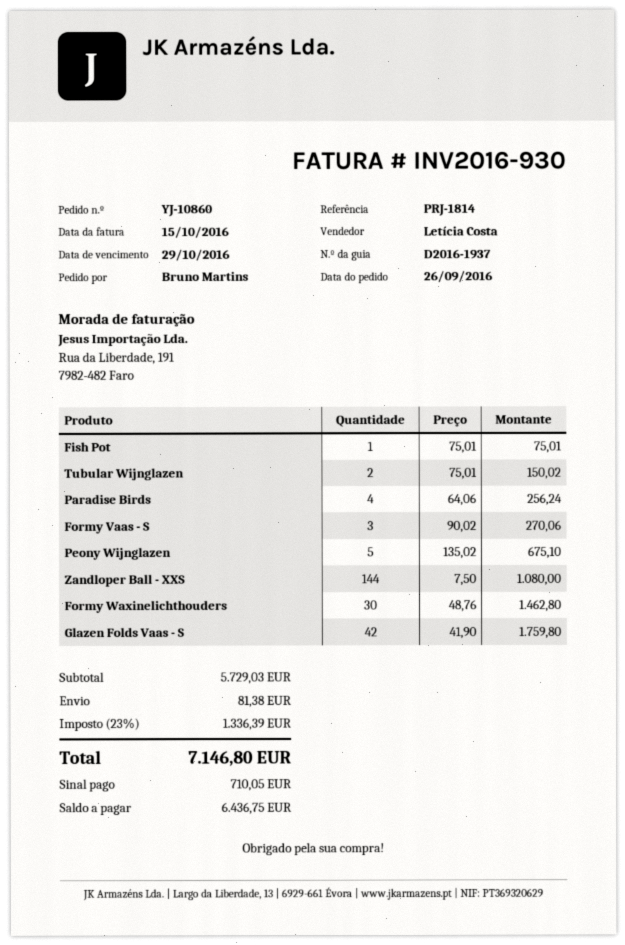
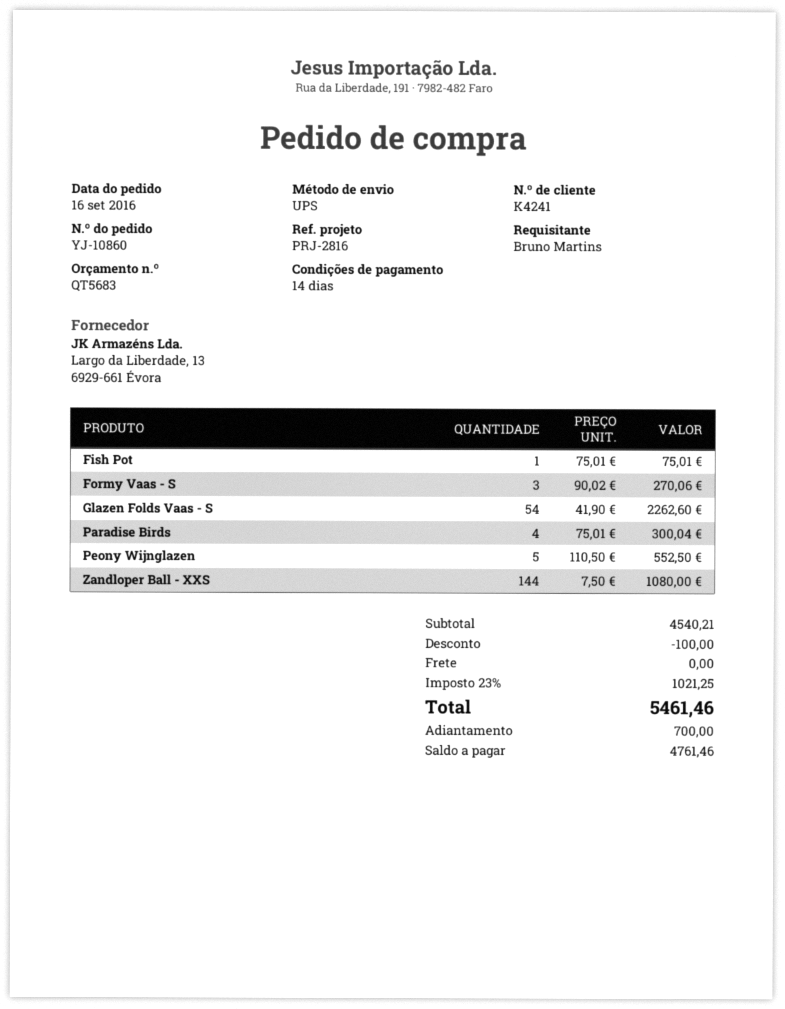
order date: 2016-09-26 -> 2016-09-16
reference: PRJ-1814 -> PRJ-2816
Tubular Wijnglazen: 2 x 75.01 = 150.02 -> none
Paradise Birds: 4 x 64.06 = 256.24 -> 4 x 75.01 = 300.04
Peony Wijnglazen: 5 x 135.02 = 675.10 -> 5 x 110.50 = 552.50
Formy Waxinelichthouders: 30 x 48.76 = 1462.80 -> none
Glazen Folds Vaas - S: 42 x 41.90 = 1759.80 -> 54 x 41.90 = 2262.60
subtotal: 5729.03 -> 4540.21
discount: none -> 100.00
shipping: 81.38 -> 0.00
tax: 23% = 1336.39 -> 23% = 1021.25
total: 7146.80 -> 5461.46
deposit: 710.05 -> 700.00
balance: 6436.75 -> 4761.46

